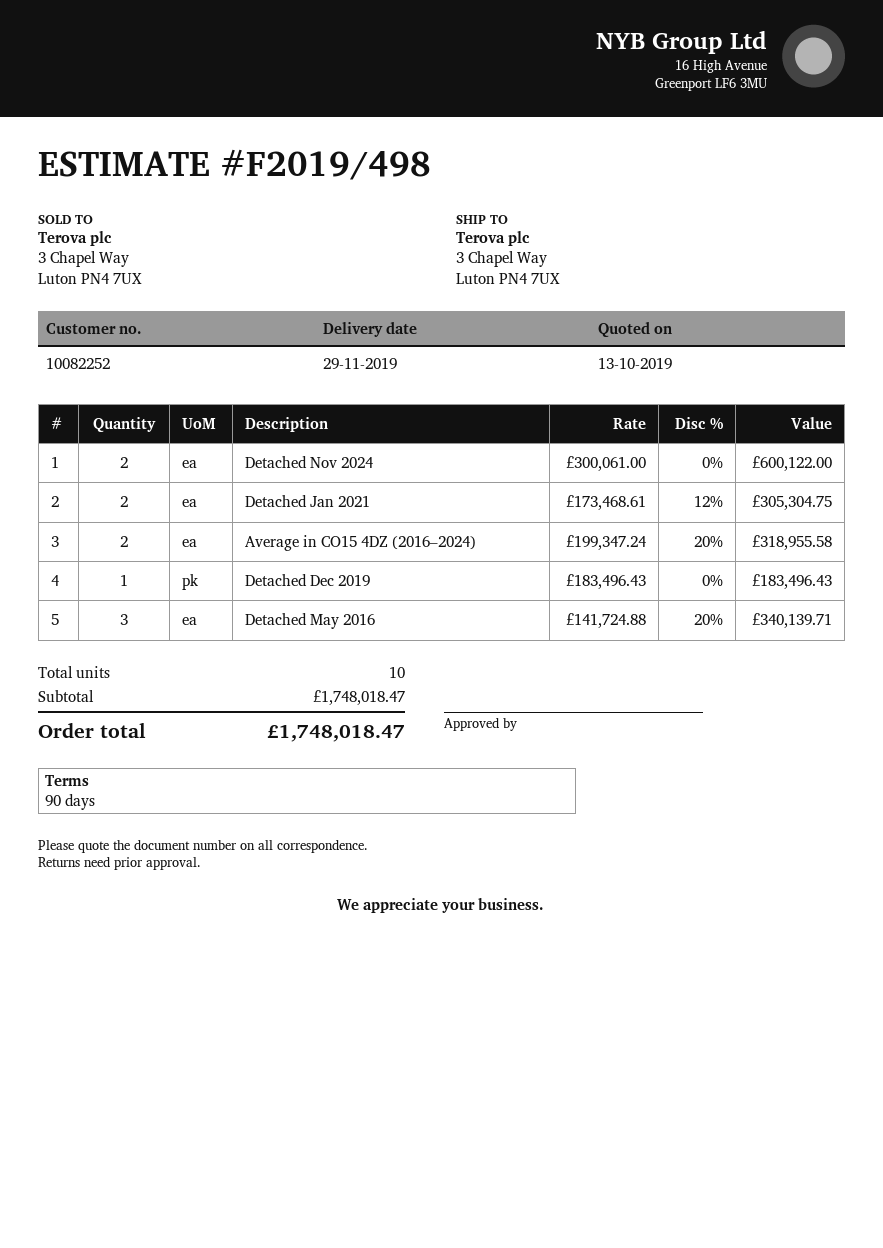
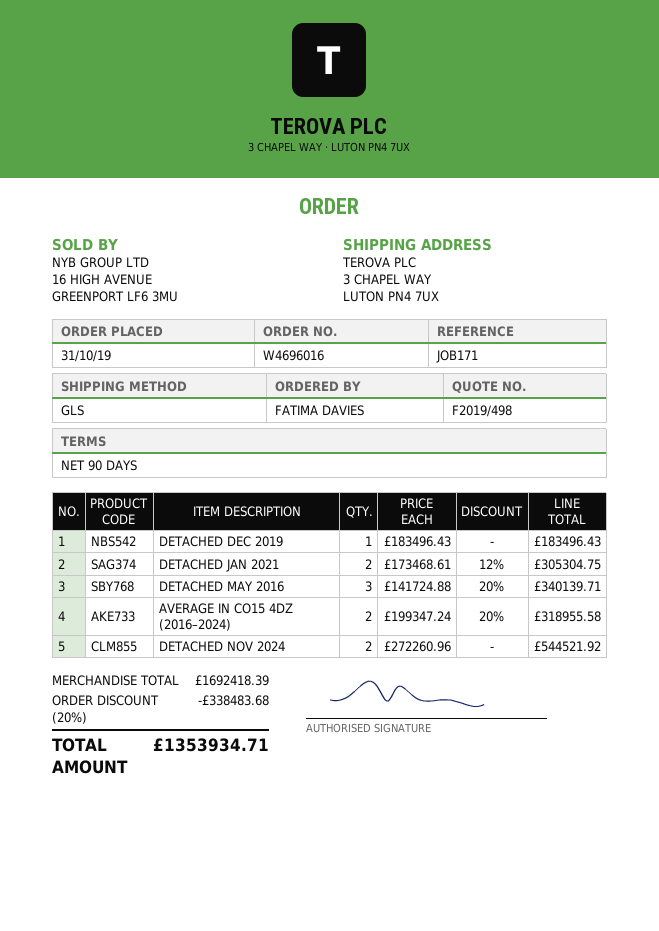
Detached Nov 2024: 2 x 300061.00 = 600122.00 -> 2 x 272260.96 = 544521.92
subtotal: 1748018.47 -> 1692418.39
discount: none -> 20% = 338483.68
total: 1748018.47 -> 1353934.71

